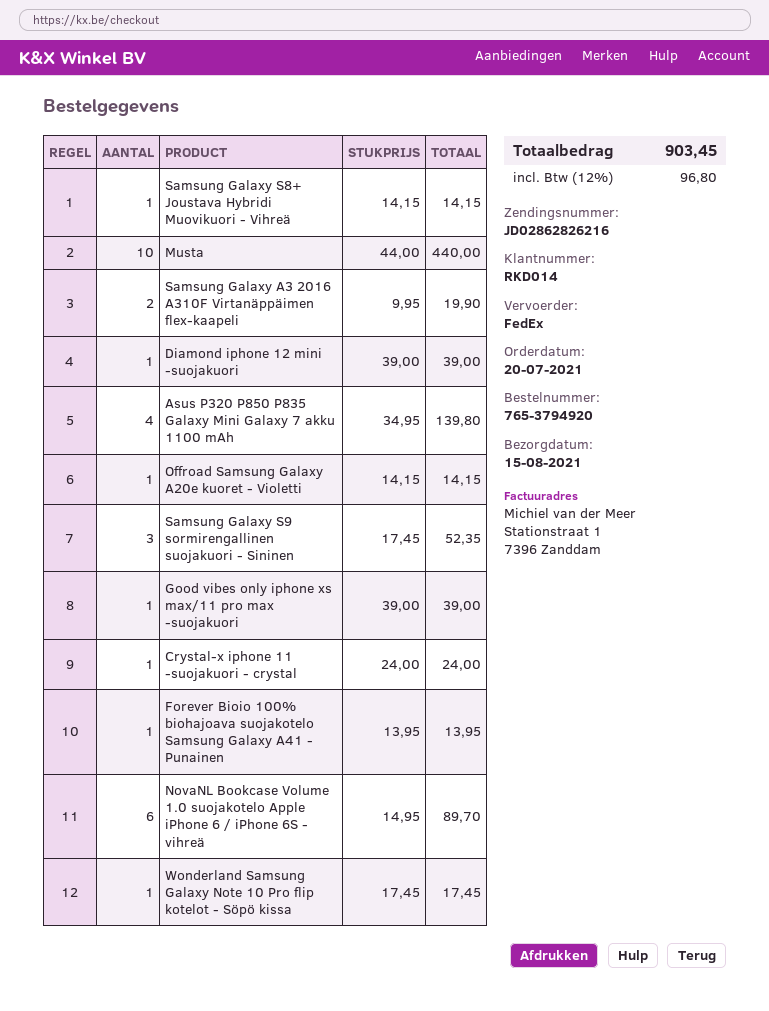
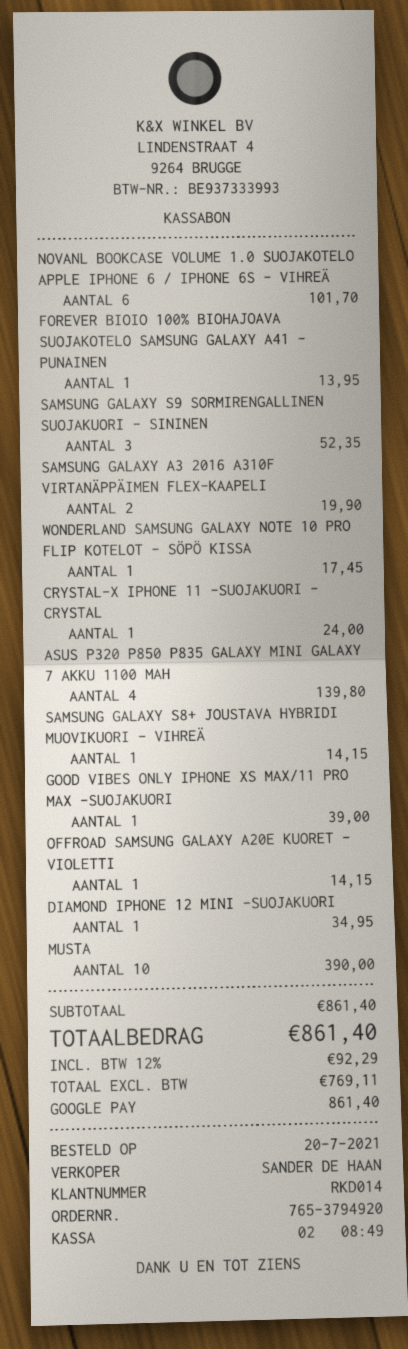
Musta: 10 for 440.00 -> 10 for 390.00
Diamond iphone 12 mini -suojakuori: 1 for 39.00 -> 1 for 34.95
NovaNL Bookcase Volume 1.0 suojakotelo Apple iPhone 6 / iPhone 6S - vihreä: 6 for 89.70 -> 6 for 101.70
tax: 12% = 96.80 -> 12% = 92.29
total: 903.45 -> 861.40

